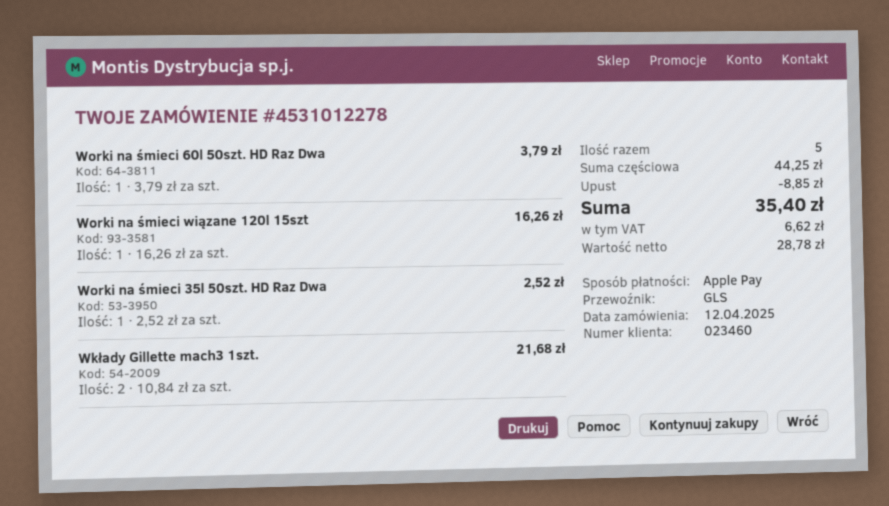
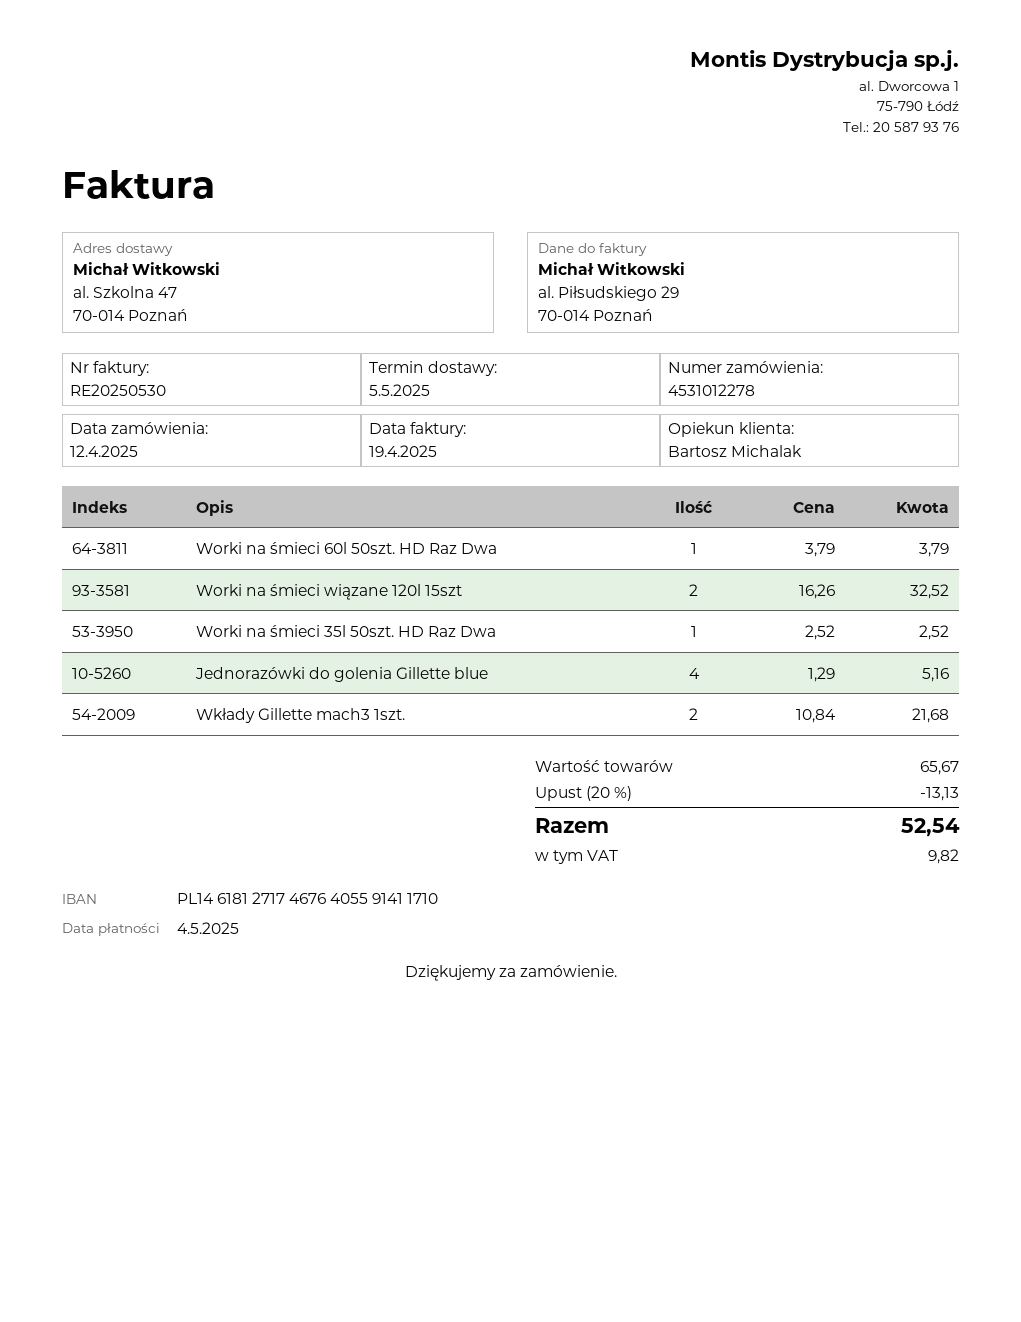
Worki na śmieci wiązane 120l 15szt: 1 x 16.26 = 16.26 -> 2 x 16.26 = 32.52
Jednorazówki do golenia Gillette blue: none -> 4 x 1.29 = 5.16
subtotal: 44.25 -> 65.67
discount: 8.85 -> 13.13
tax: 6.62 -> 9.82
total: 35.40 -> 52.54

